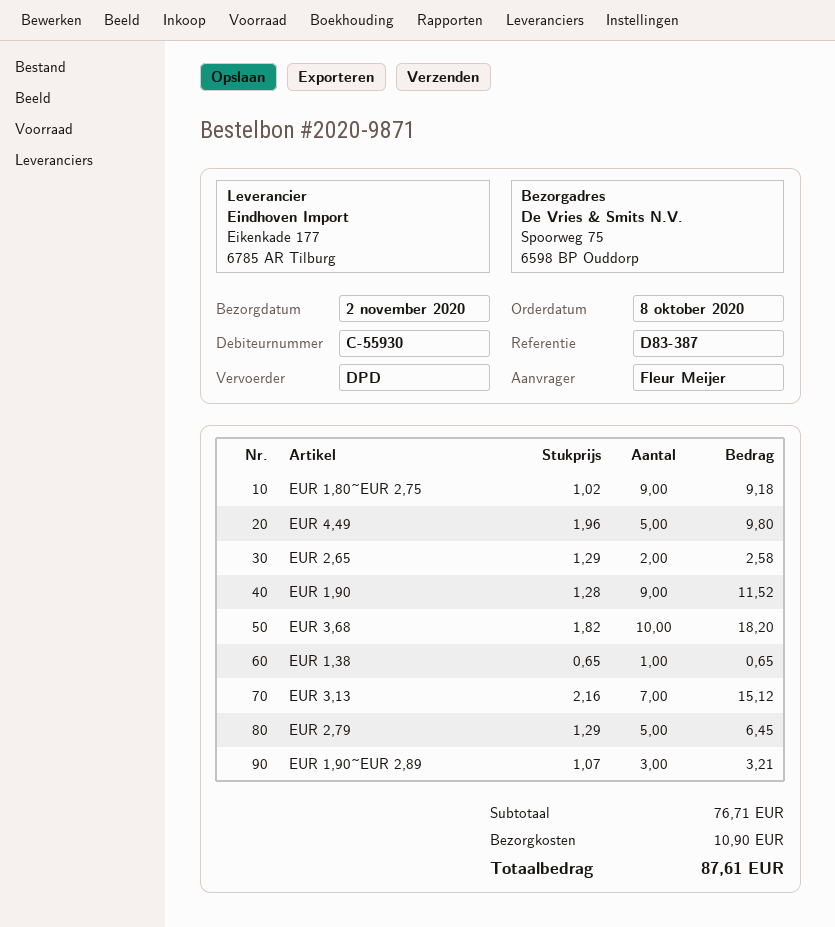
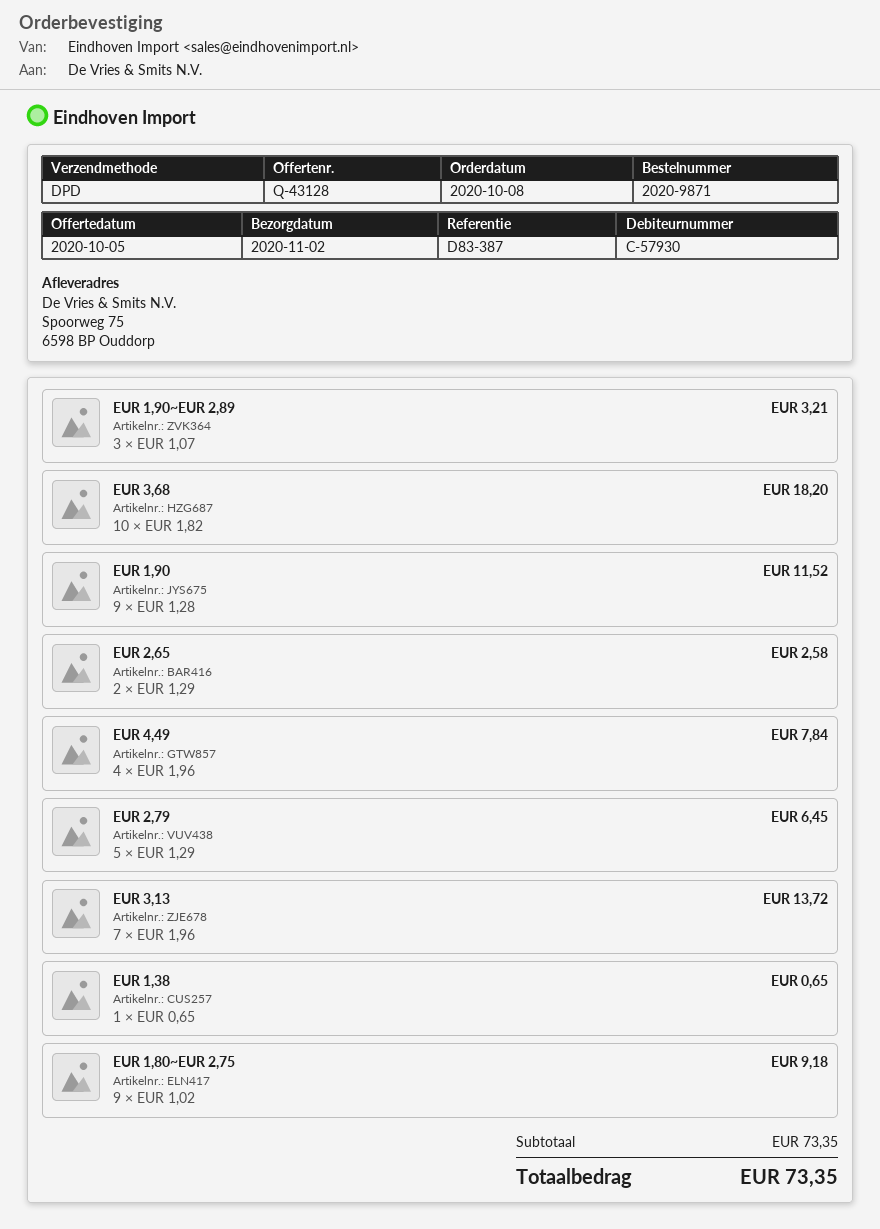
customer number: C-55930 -> C-57930
EUR 4,49: 5 x 1.96 = 9.80 -> 4 x 1.96 = 7.84
EUR 3,13: 7 x 2.16 = 15.12 -> 7 x 1.96 = 13.72
subtotal: 76.71 -> 73.35
shipping: 10.90 -> none
total: 87.61 -> 73.35

